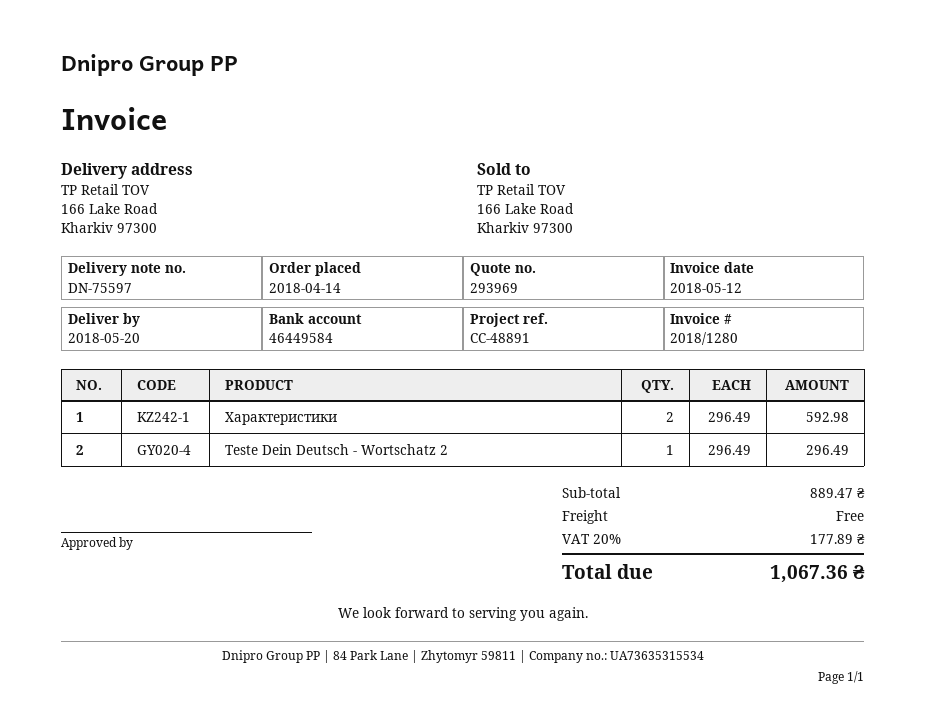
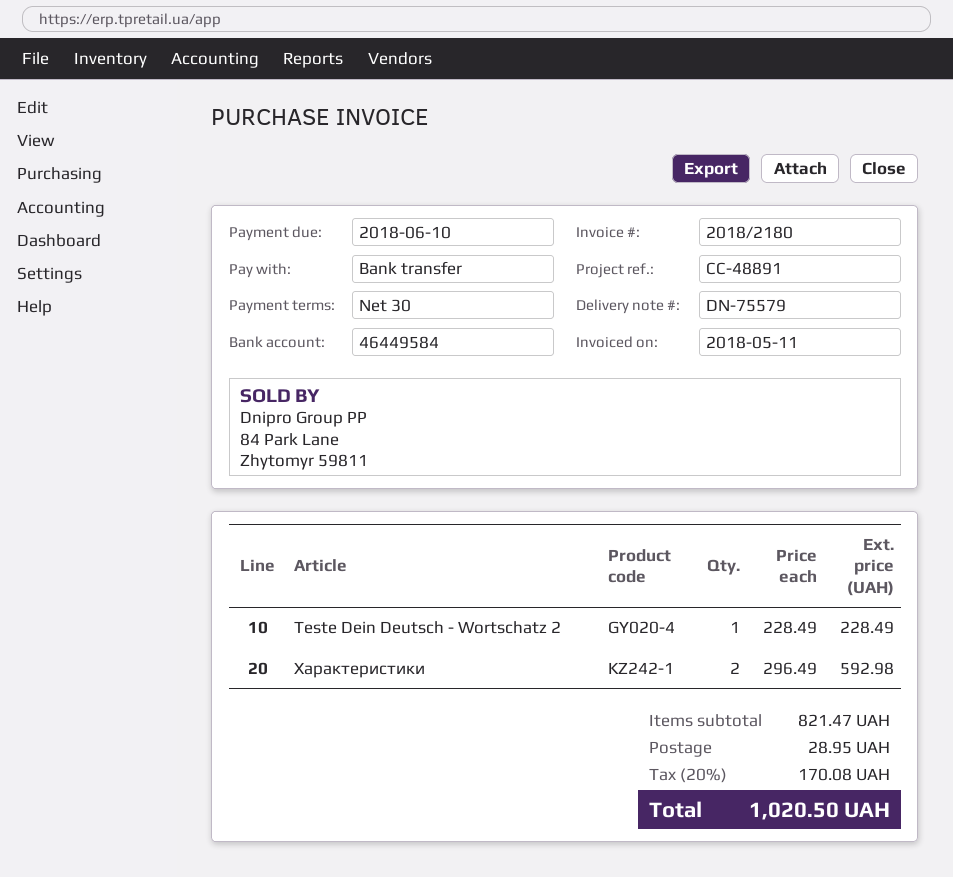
delivery note number: DN-75597 -> DN-75579
invoice number: 2018/1280 -> 2018/2180
invoice date: 2018-05-12 -> 2018-05-11
Teste Dein Deutsch - Wortschatz 2: 1 x 296.49 = 296.49 -> 1 x 228.49 = 228.49
subtotal: 889.47 -> 821.47
shipping: 0.00 -> 28.95
tax: 20% = 177.89 -> 20% = 170.08
total: 1067.36 -> 1020.50

